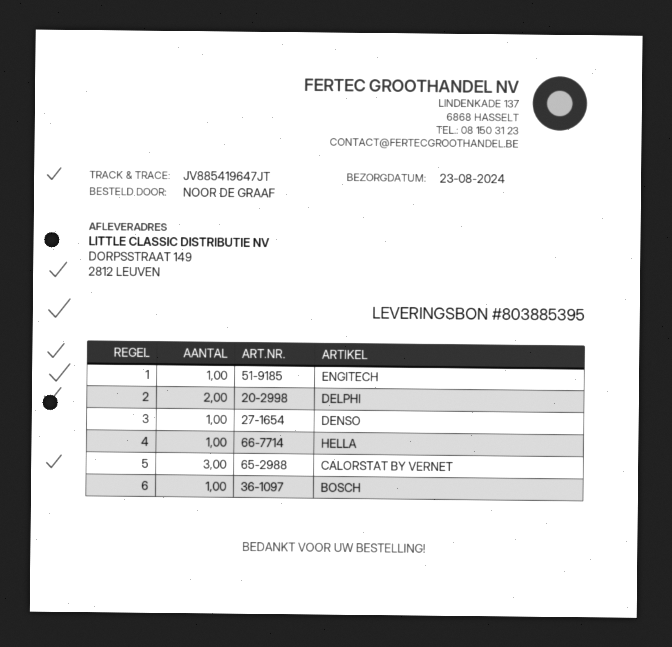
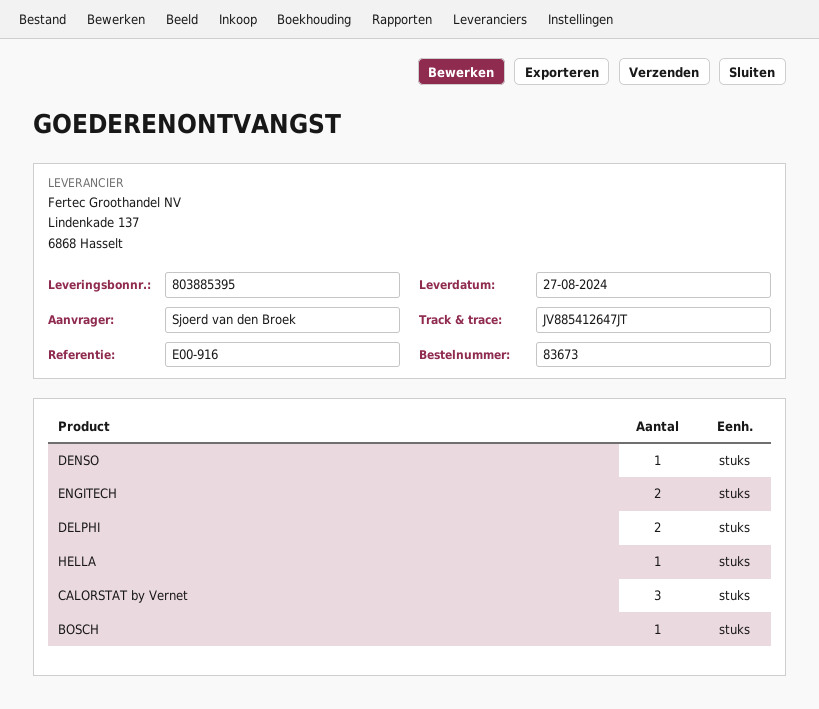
delivery date: 2024-08-23 -> 2024-08-27
ordered by: NOOR DE GRAAF -> Sjoerd van den Broek
tracking number: JV885419647JT -> JV885412647JT
ENGITECH: 1 -> 2

